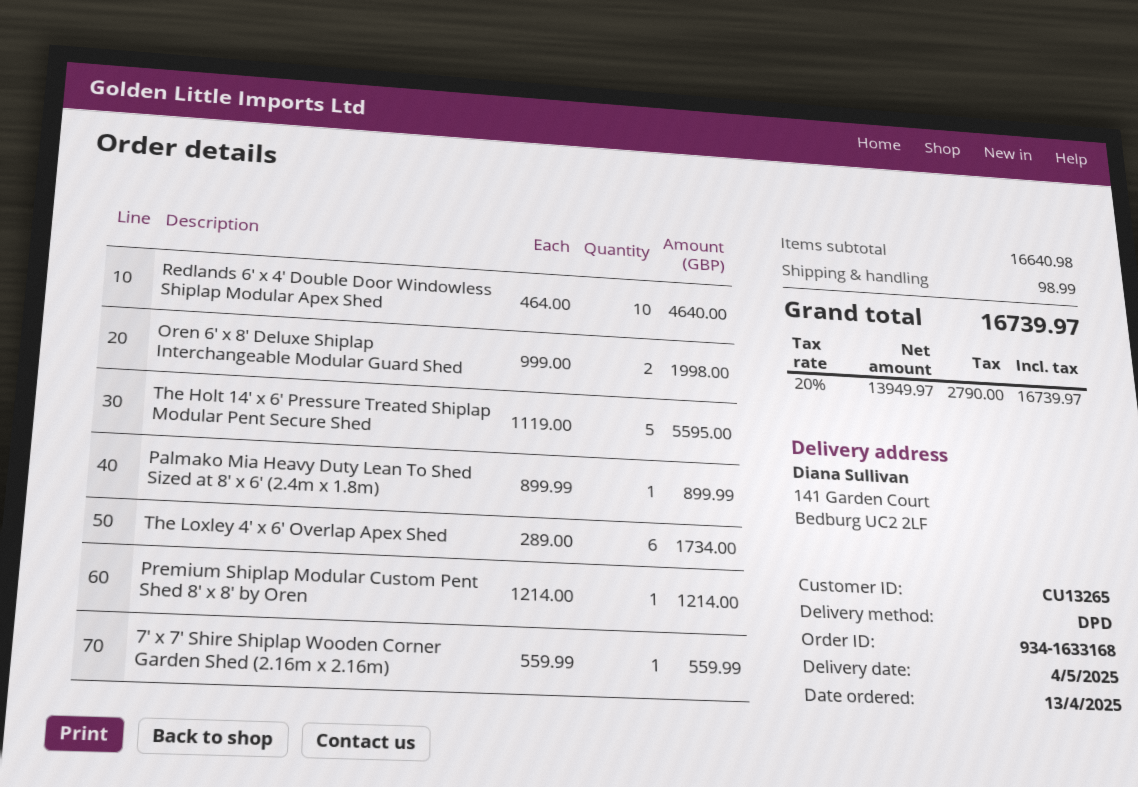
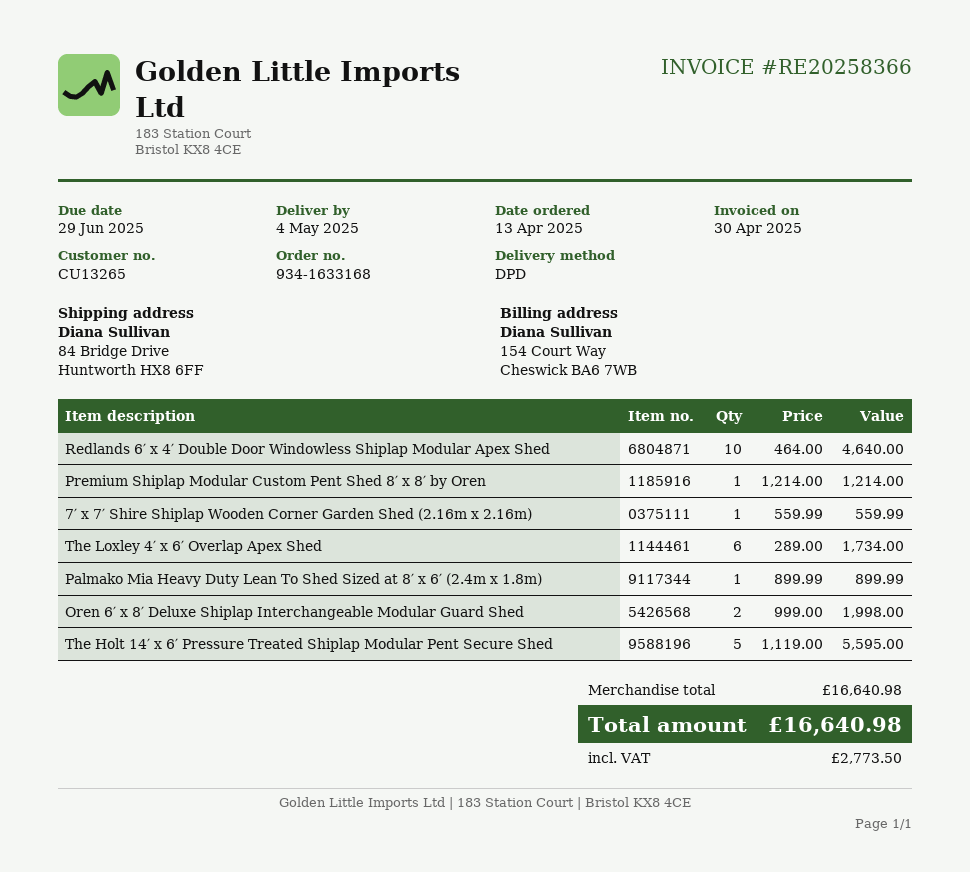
ship to: 141 Garden Court, Bedburg UC2 2LF -> 84 Bridge Drive, Huntworth HX8 6FF
shipping: 98.99 -> none
tax: 2790.00 -> 2773.50
total: 16739.97 -> 16640.98

